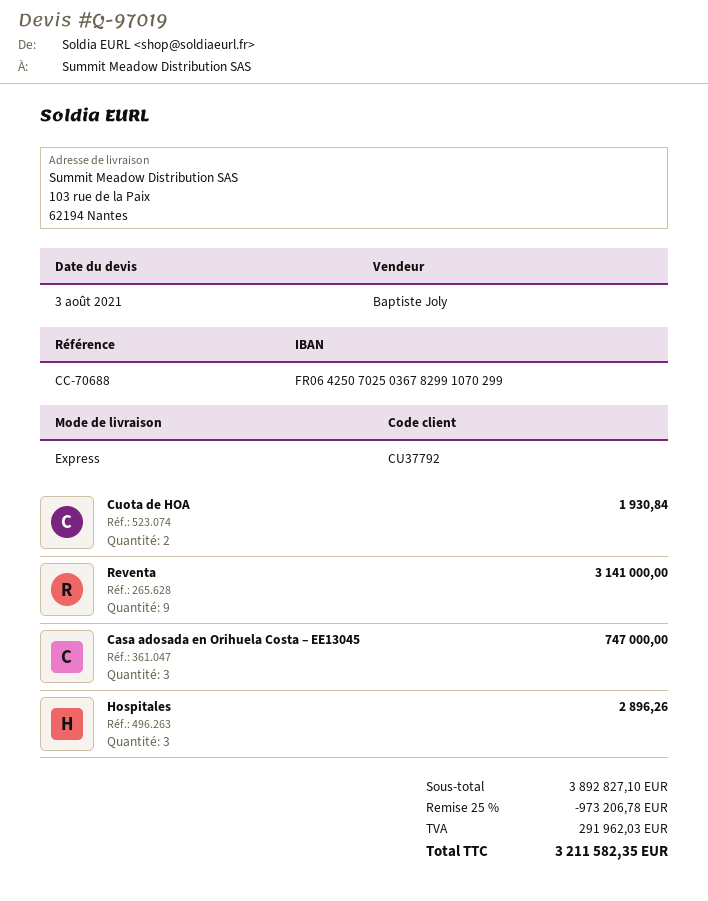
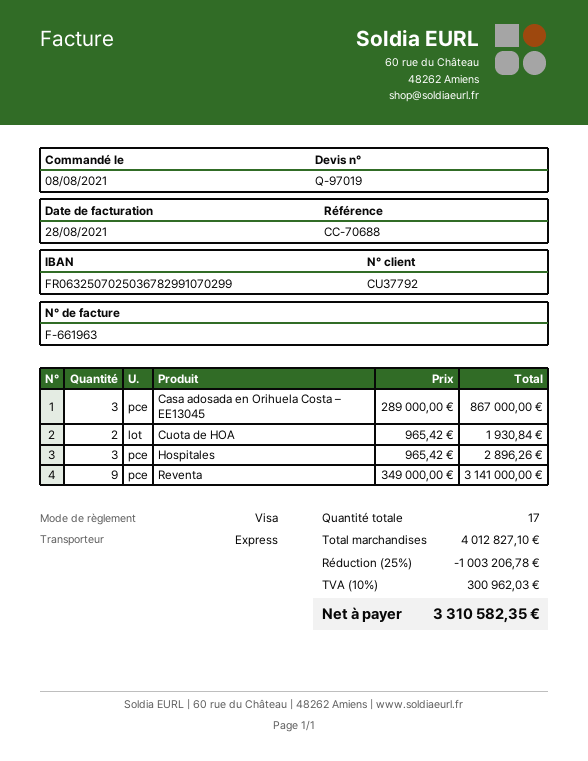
bank account: FR0642507025036782991070299 -> FR0632507025036782991070299
Casa adosada en Orihuela Costa – EE13045: 3 for 747000.00 -> 3 for 867000.00
subtotal: 3892827.10 -> 4012827.10
discount: 25% = 973206.78 -> 25% = 1003206.78
tax: 291962.03 -> 300962.03
total: 3211582.35 -> 3310582.35

